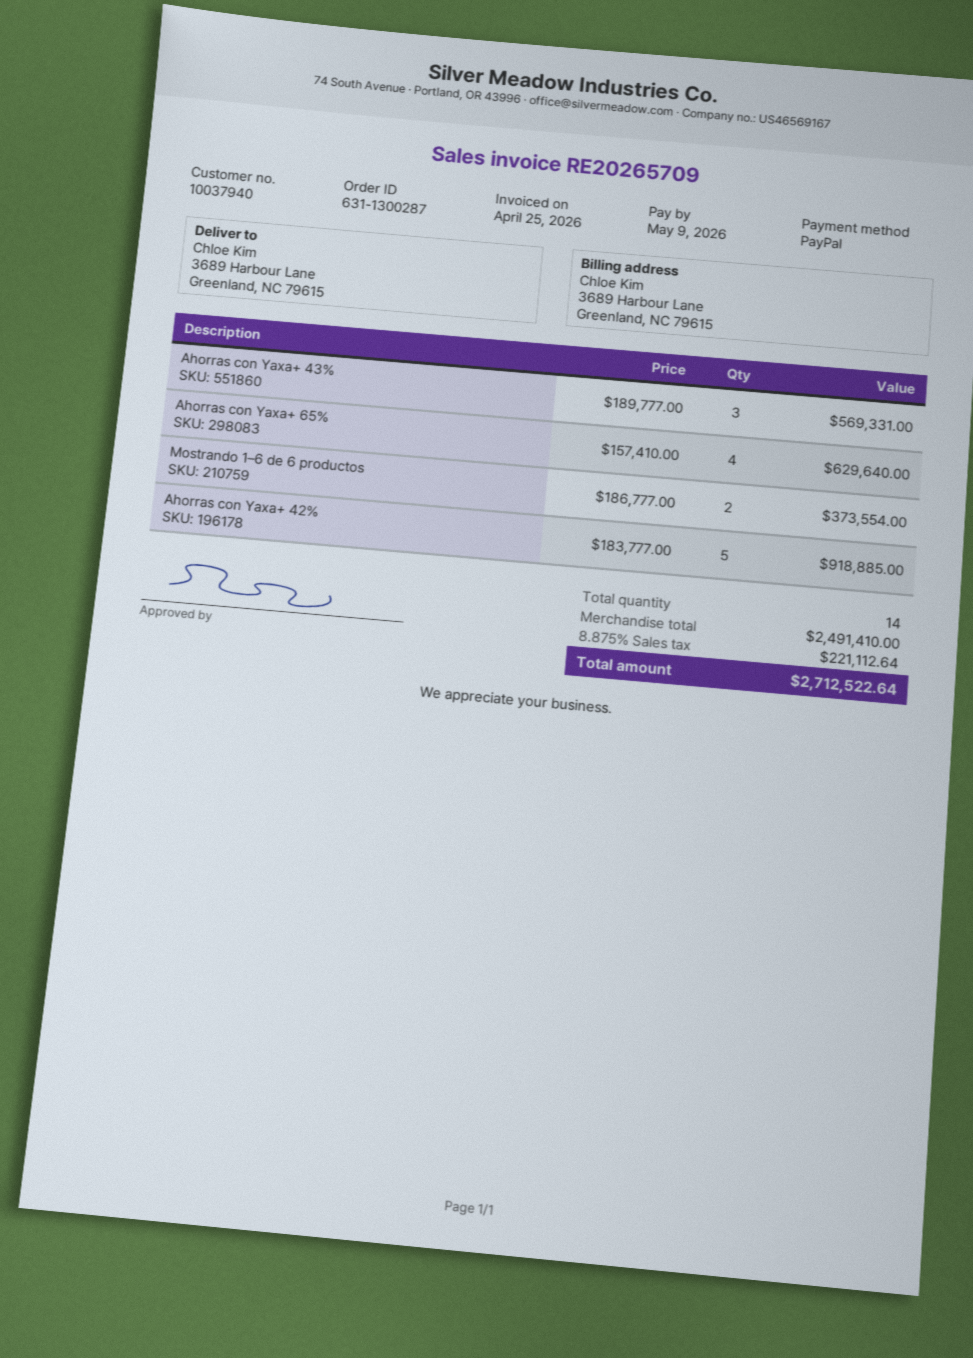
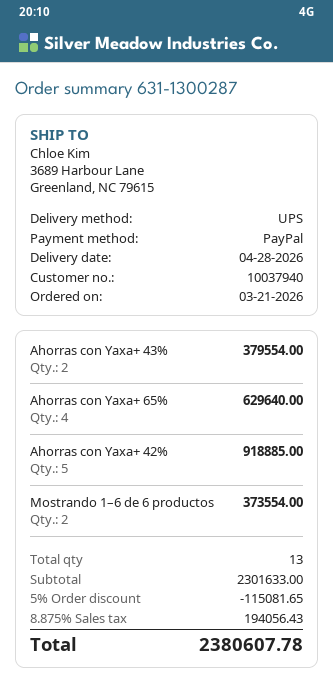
Ahorras con Yaxa+ 43%: 3 for 569331.00 -> 2 for 379554.00
total quantity: 14 -> 13
subtotal: 2491410.00 -> 2301633.00
discount: none -> 5% = 115081.65
tax: 8.875% = 221112.64 -> 8.875% = 194056.43
total: 2712522.64 -> 2380607.78

